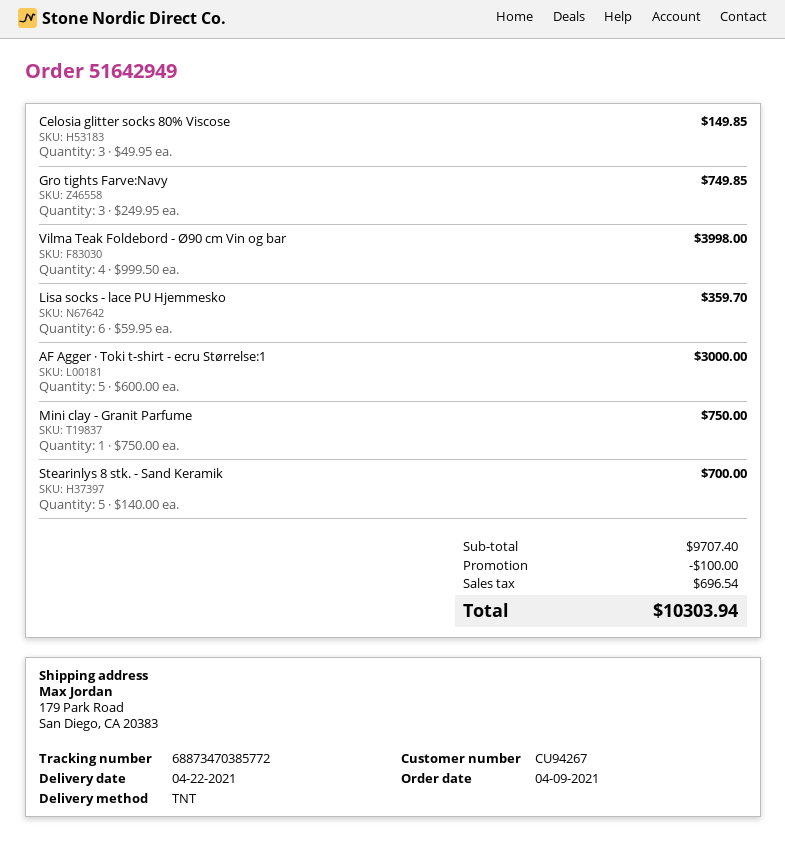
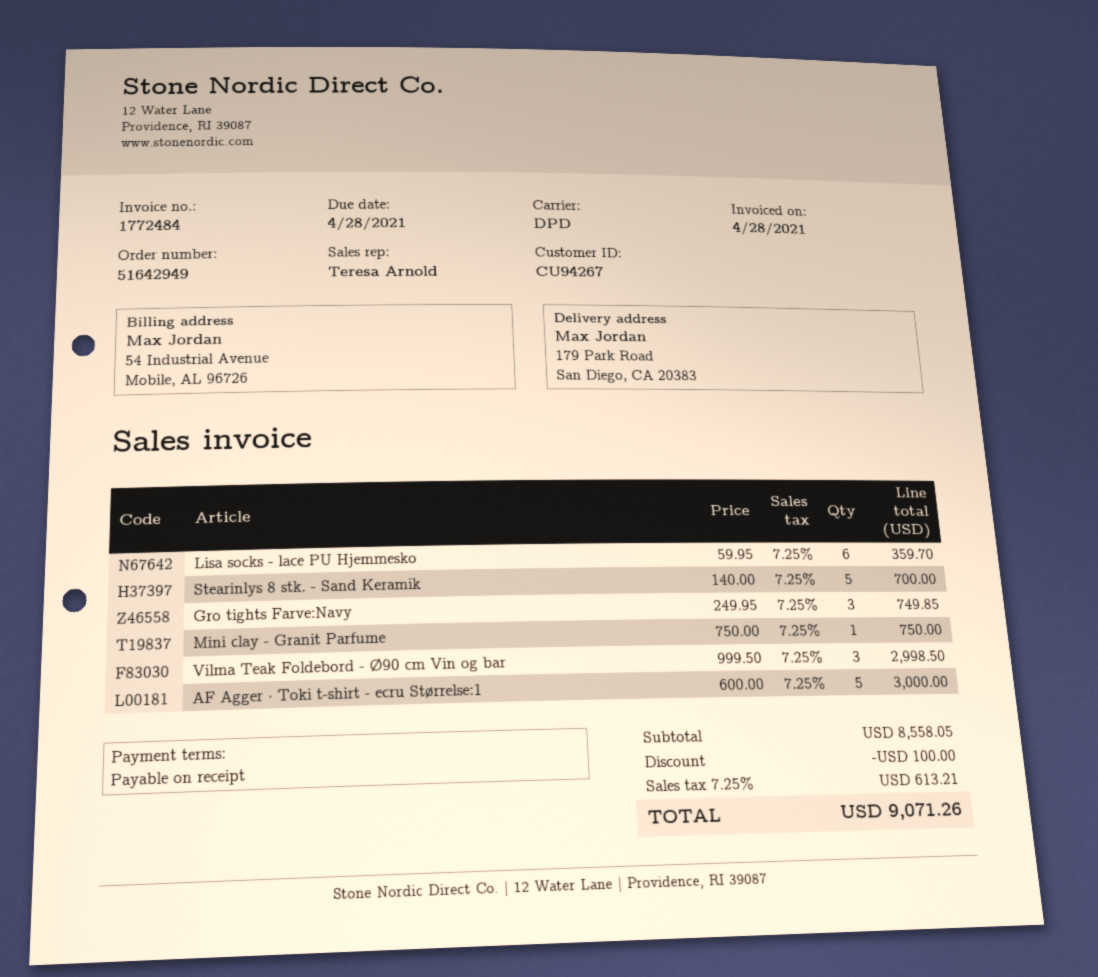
shipping method: TNT -> DPD
Celosia glitter socks 80% Viscose: 3 x 49.95 = 149.85 -> none
Vilma Teak Foldebord - Ø90 cm Vin og bar: 4 x 999.50 = 3998.00 -> 3 x 999.50 = 2998.50
subtotal: 9707.40 -> 8558.05
tax: 696.54 -> 613.21
total: 10303.94 -> 9071.26

